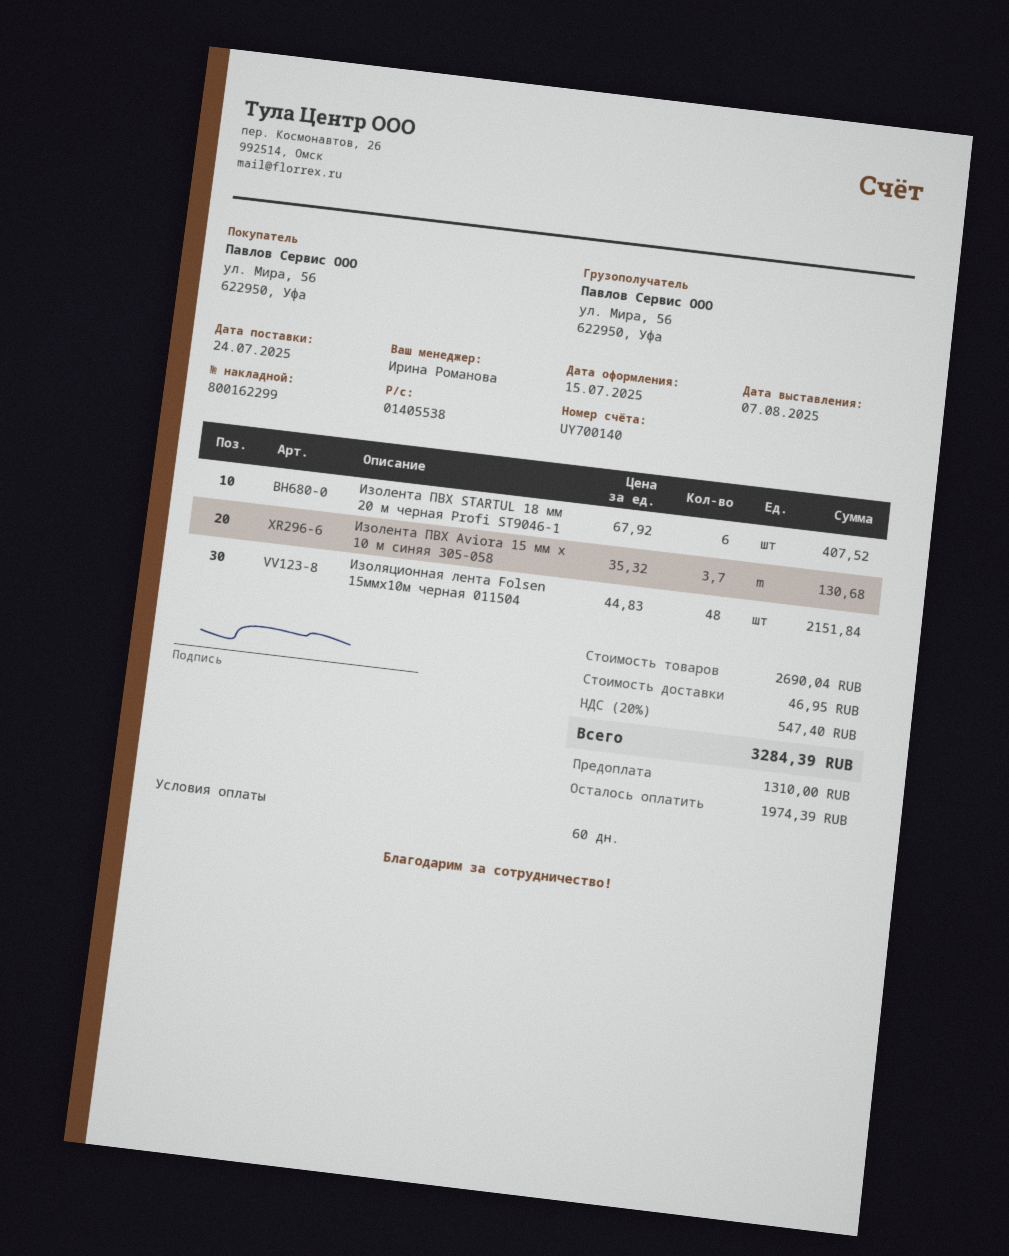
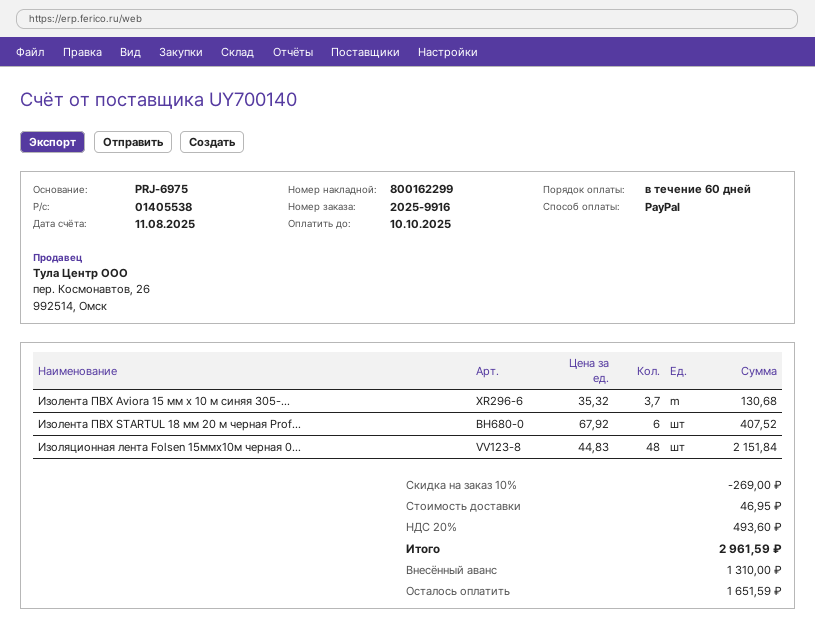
invoice date: 2025-08-07 -> 2025-08-11
discount: none -> 10% = 269.00
tax: 20% = 547.40 -> 20% = 493.60
total: 3284.39 -> 2961.59
balance: 1974.39 -> 1651.59

